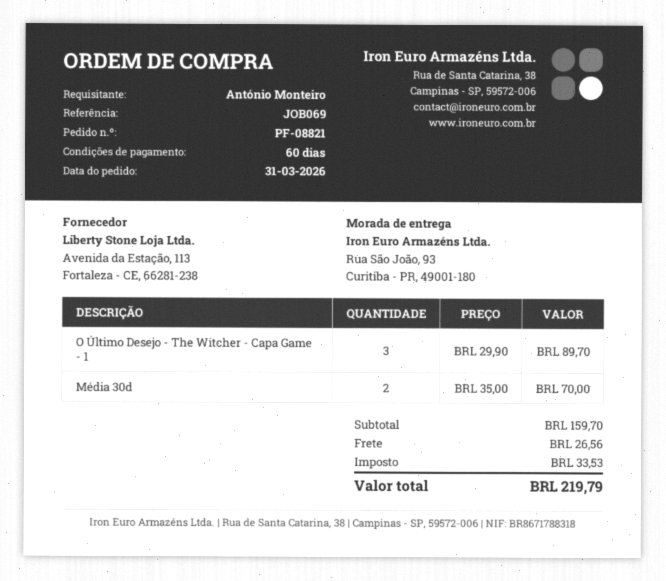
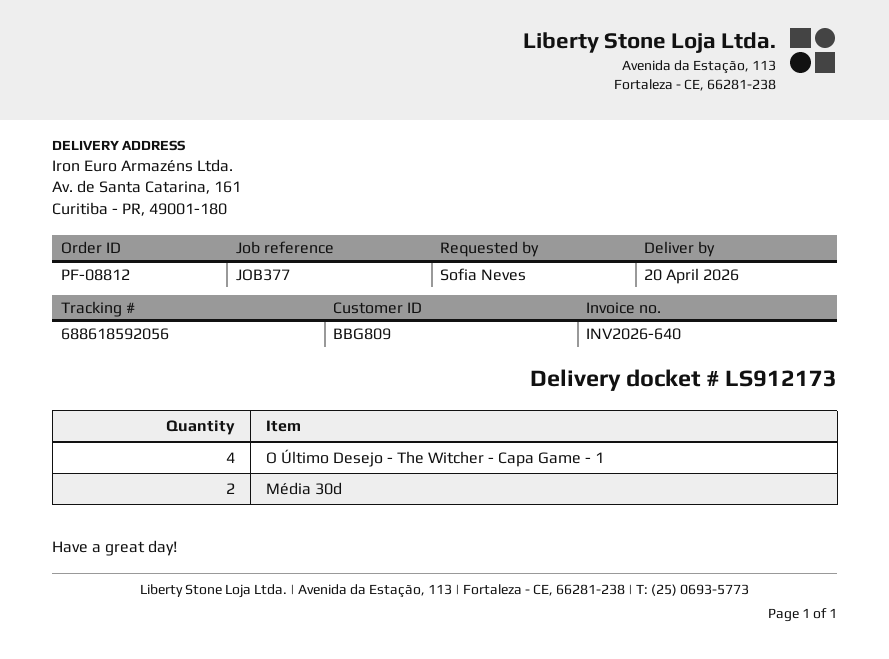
order number: PF-08821 -> PF-08812
reference: JOB069 -> JOB377
ordered by: António Monteiro -> Sofia Neves
ship to: Rua São João, 93, Curitiba - PR, 49001-180 -> Av. de Santa Catarina, 161, Curitiba - PR, 49001-180
O Último Desejo - The Witcher - Capa Game - 1: 3 -> 4

